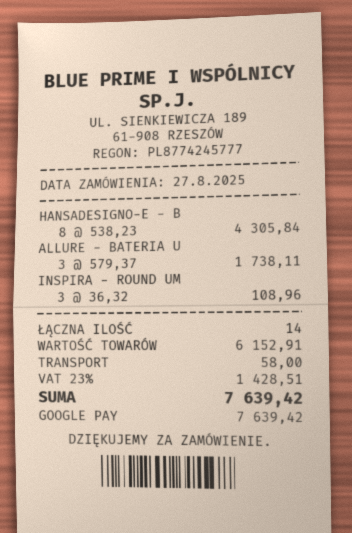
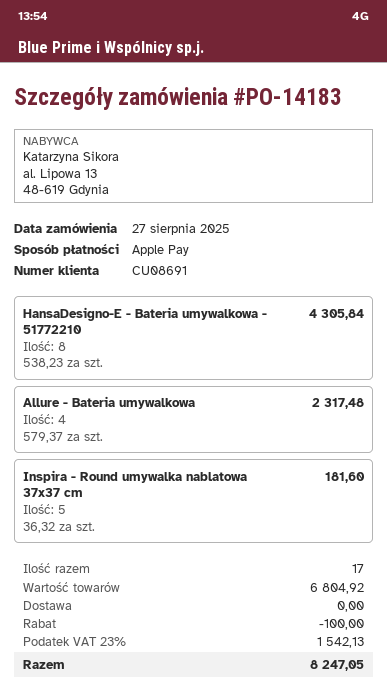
payment method: Google Pay -> Apple Pay
ALLURE - BATERIA U: 3 x 579.37 = 1738.11 -> 4 x 579.37 = 2317.48
INSPIRA - ROUND UM: 3 x 36.32 = 108.96 -> 5 x 36.32 = 181.60
total quantity: 14 -> 17
subtotal: 6152.91 -> 6804.92
discount: none -> 100.00
shipping: 58.00 -> 0.00
tax: 23% = 1428.51 -> 23% = 1542.13
total: 7639.42 -> 8247.05

